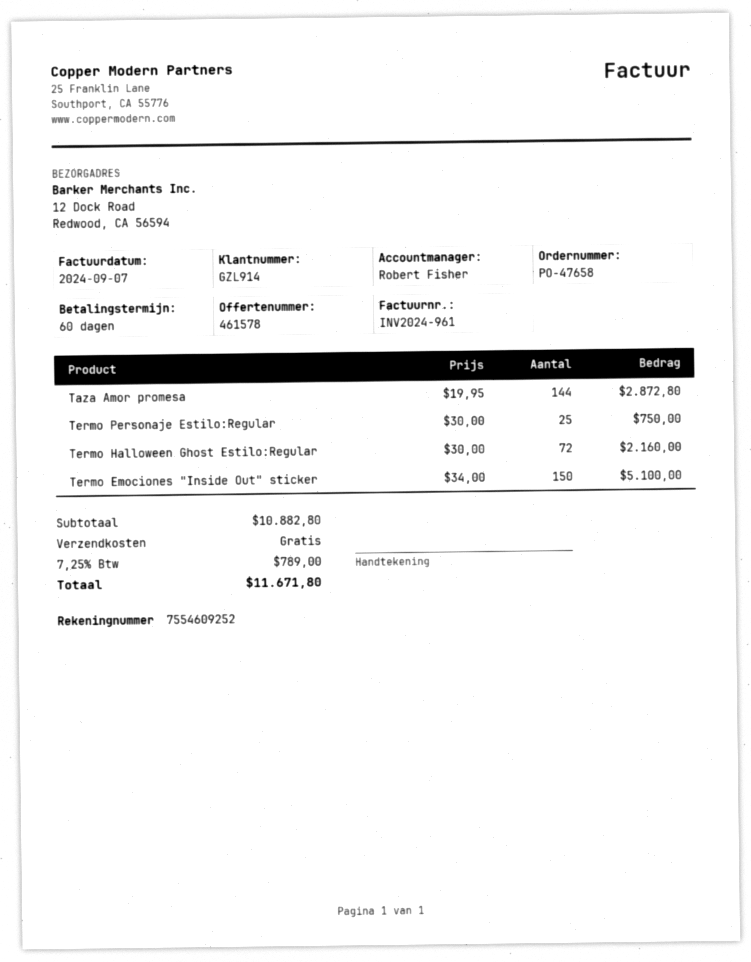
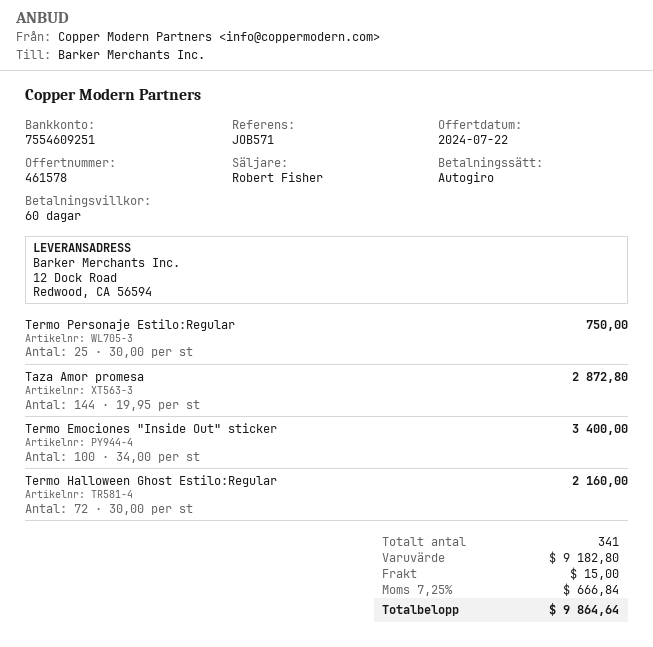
bank account: 7554609252 -> 7554609251
Termo Emociones "Inside Out" sticker: 150 x 34.00 = 5100.00 -> 100 x 34.00 = 3400.00
subtotal: 10882.80 -> 9182.80
shipping: 0.00 -> 15.00
tax: 7.25% = 789.00 -> 7.25% = 666.84
total: 11671.80 -> 9864.64

